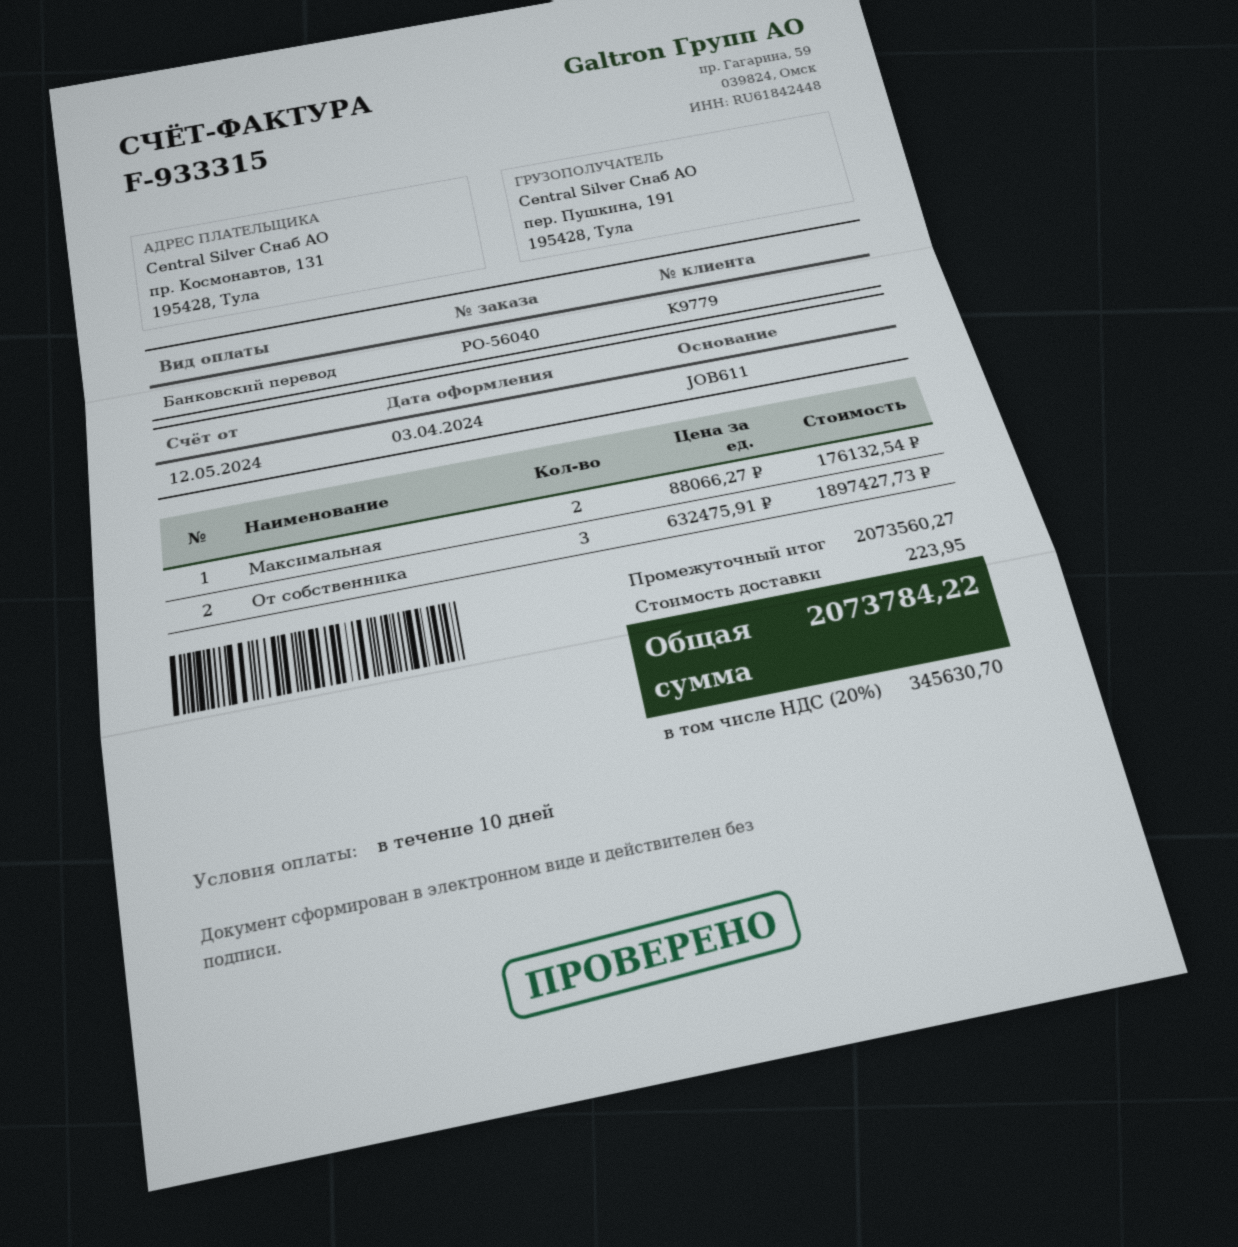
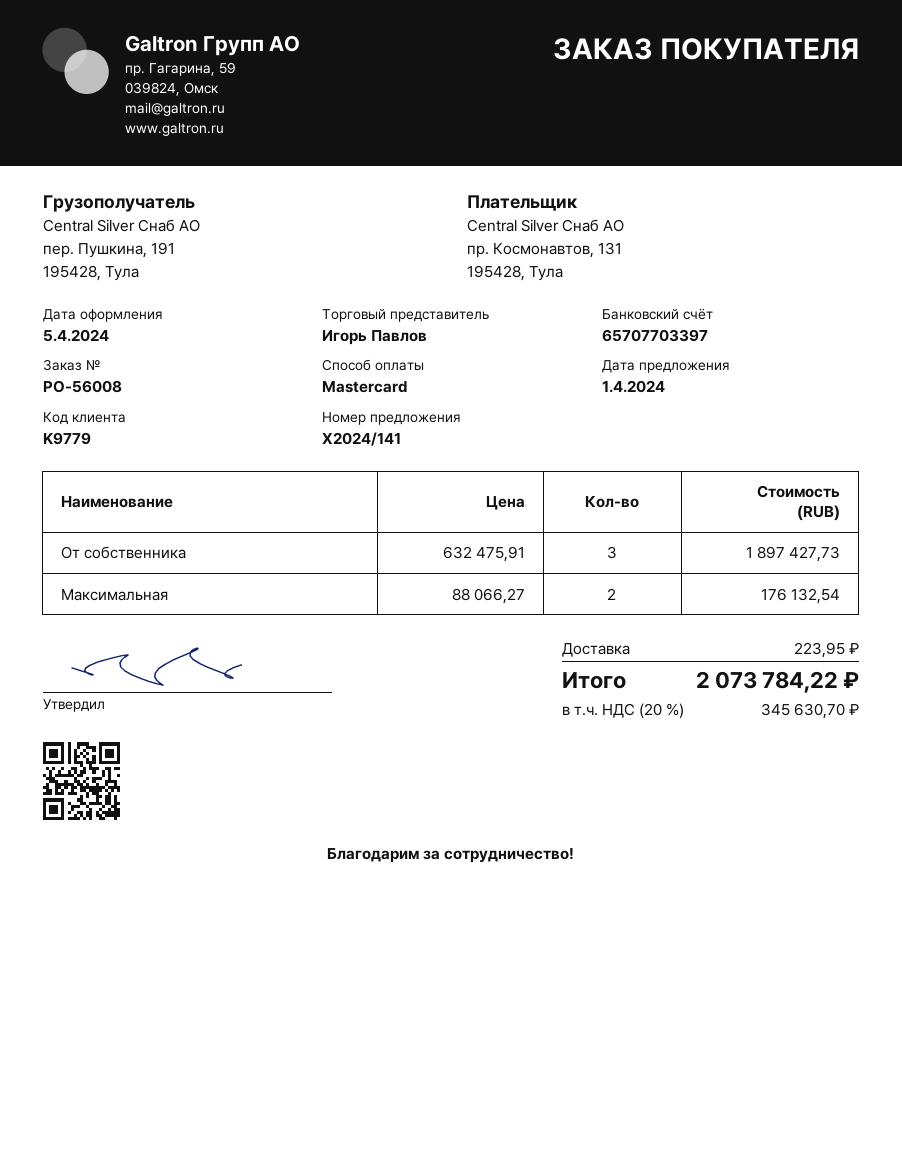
order number: PO-56040 -> PO-56008
order date: 2024-04-03 -> 2024-04-05
payment method: bank transfer -> Mastercard

